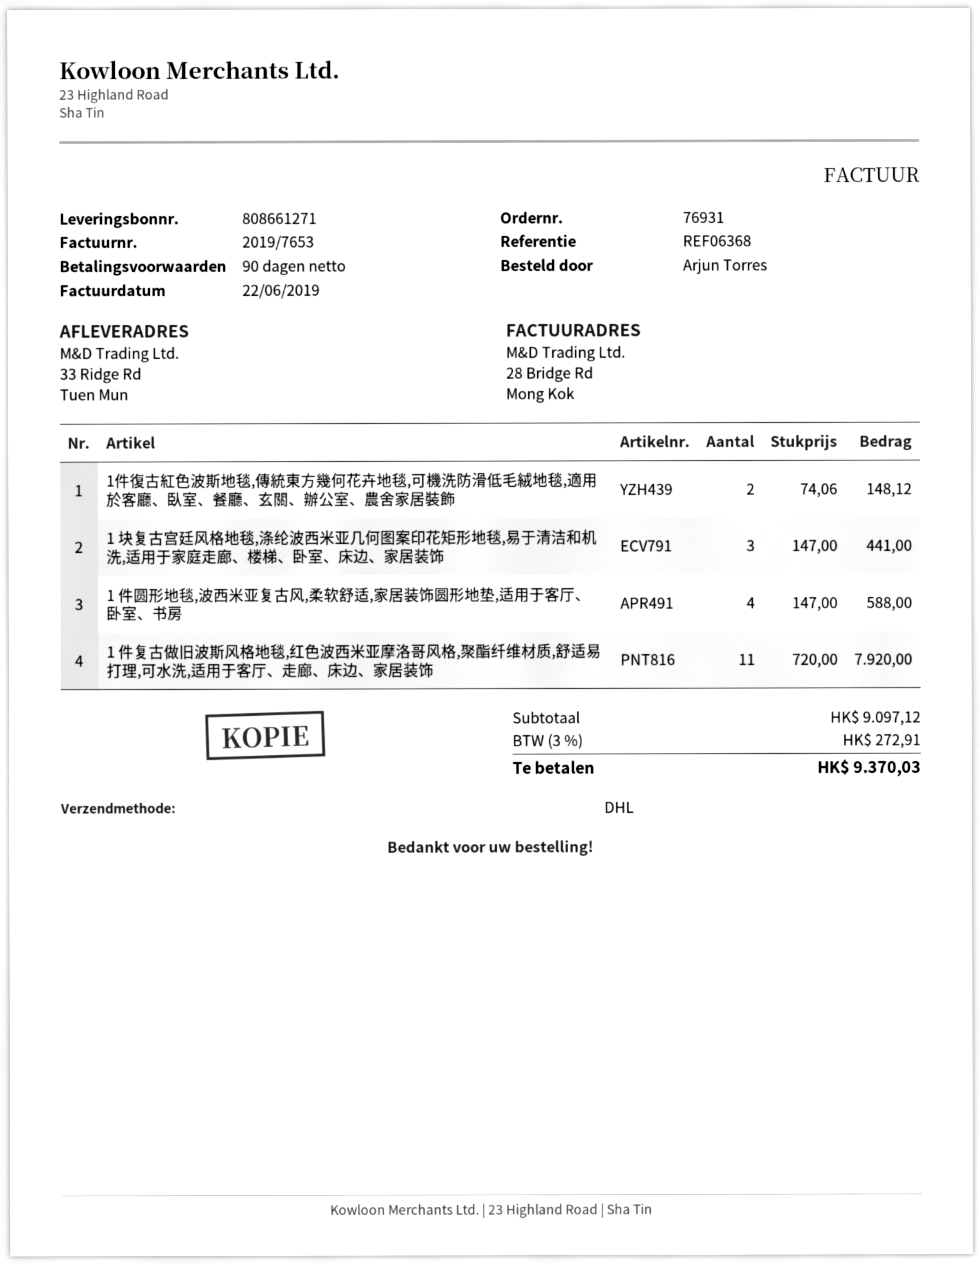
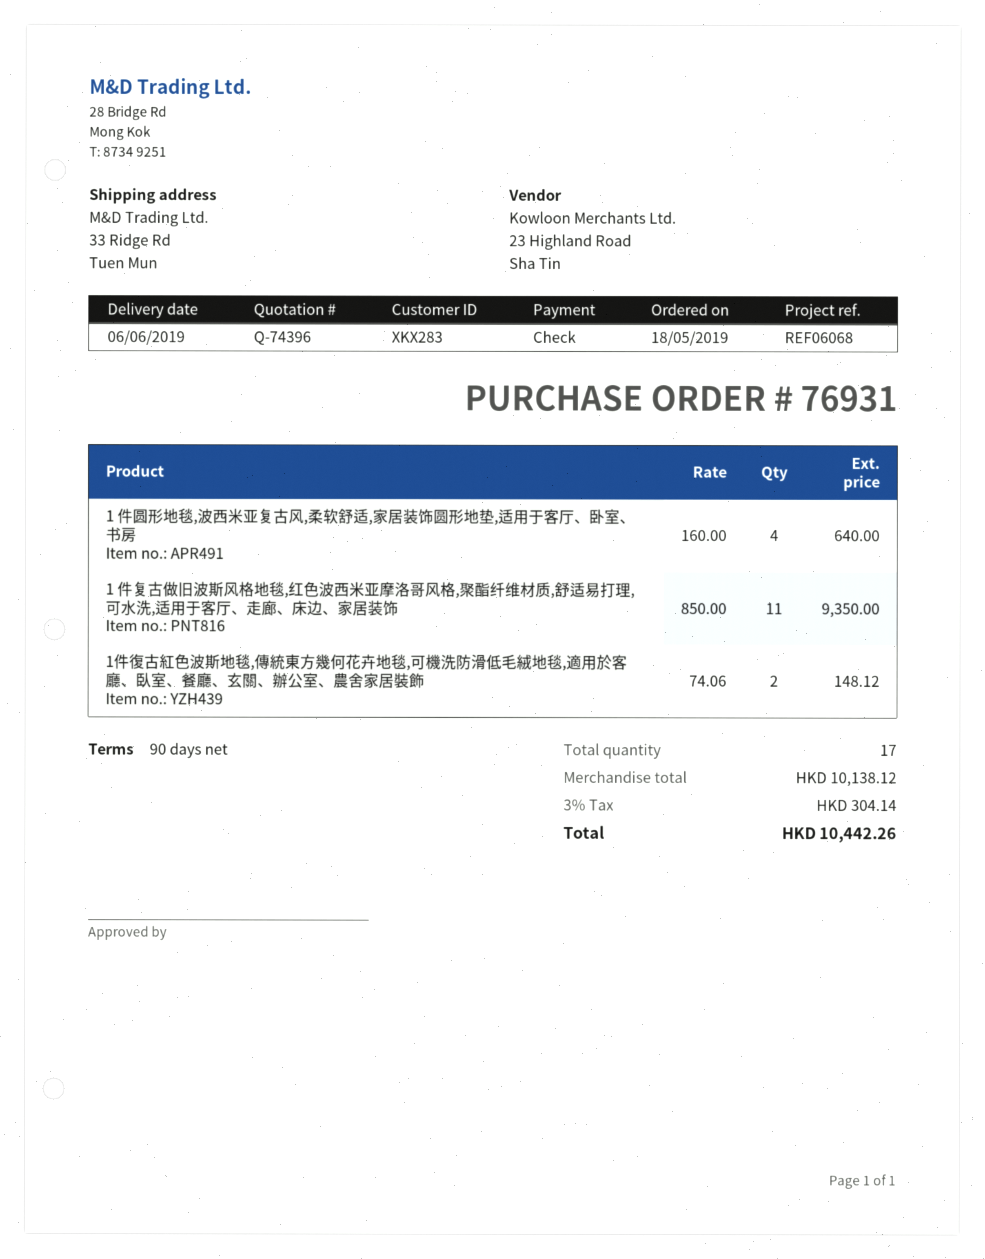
reference: REF06368 -> REF06068
1 块复古宫廷风格地毯,涤纶波西米亚几何图案印花矩形地毯,易于清洁和机洗,适用于家庭走廊、楼梯、卧室、床边、家居装饰: 3 x 147.00 = 441.00 -> none
1 件圆形地毯,波西米亚复古风,柔软舒适,家居装饰圆形地垫,适用于客厅、卧室、书房: 4 x 147.00 = 588.00 -> 4 x 160.00 = 640.00
1 件复古做旧波斯风格地毯,红色波西米亚摩洛哥风格,聚酯纤维材质,舒适易打理,可水洗,适用于客厅、走廊、床边、家居装饰: 11 x 720.00 = 7920.00 -> 11 x 850.00 = 9350.00
subtotal: 9097.12 -> 10138.12
tax: 3% = 272.91 -> 3% = 304.14
total: 9370.03 -> 10442.26

